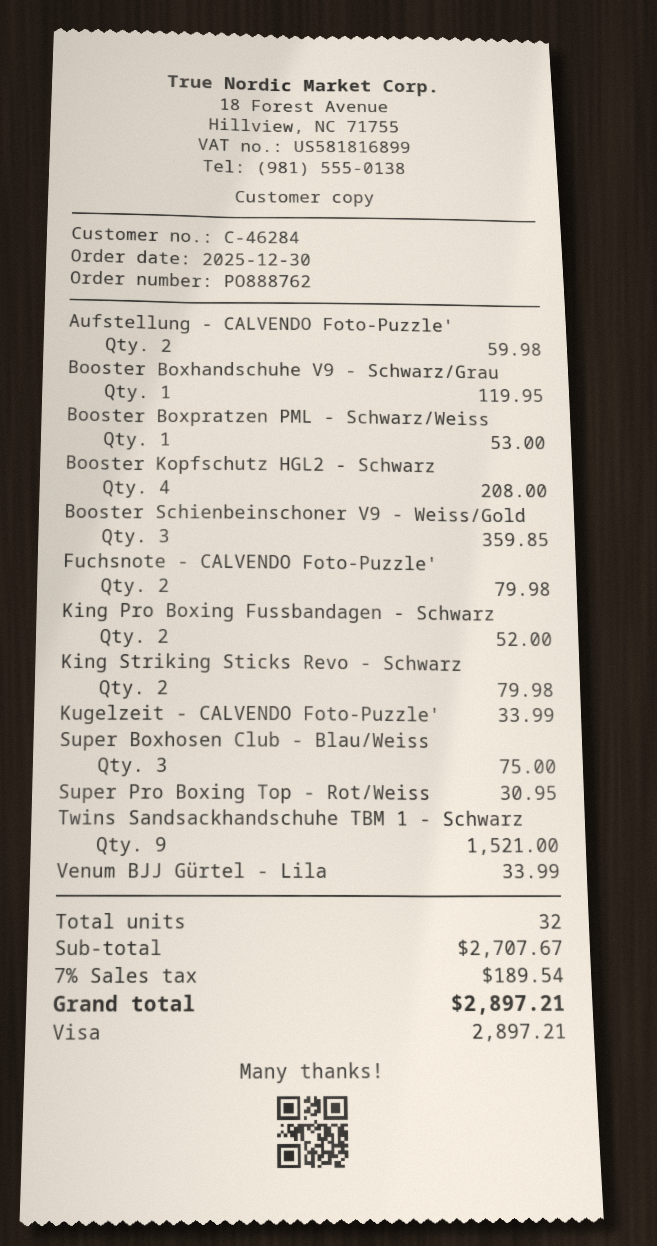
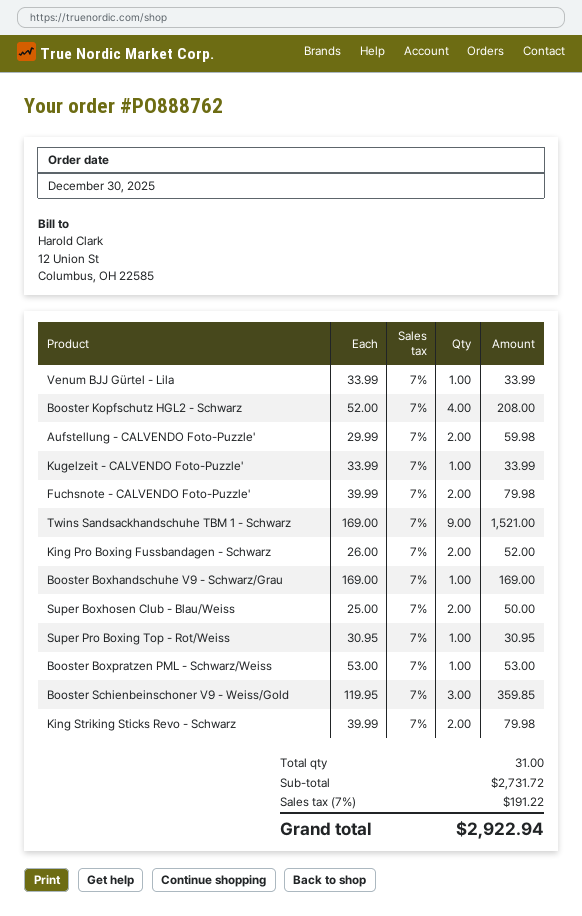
Booster Boxhandschuhe V9 - Schwarz/Grau: 1 for 119.95 -> 1 for 169.00
Super Boxhosen Club - Blau/Weiss: 3 for 75.00 -> 2 for 50.00
total quantity: 32 -> 31
subtotal: 2707.67 -> 2731.72
tax: 7% = 189.54 -> 7% = 191.22
total: 2897.21 -> 2922.94

